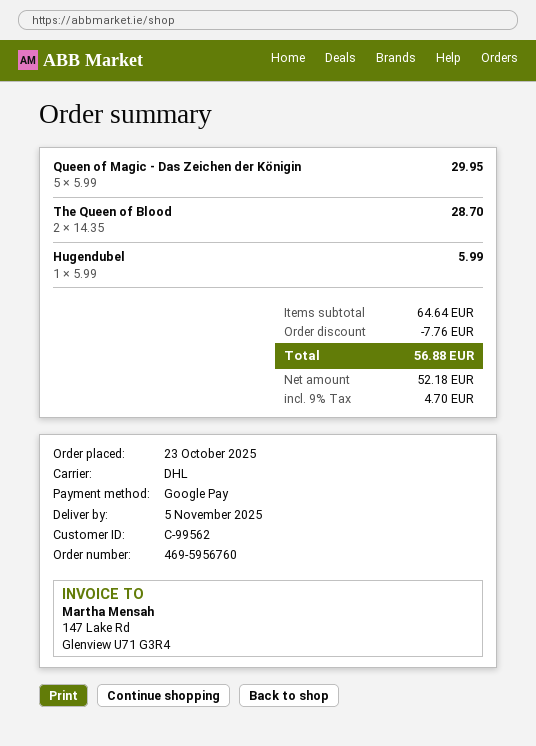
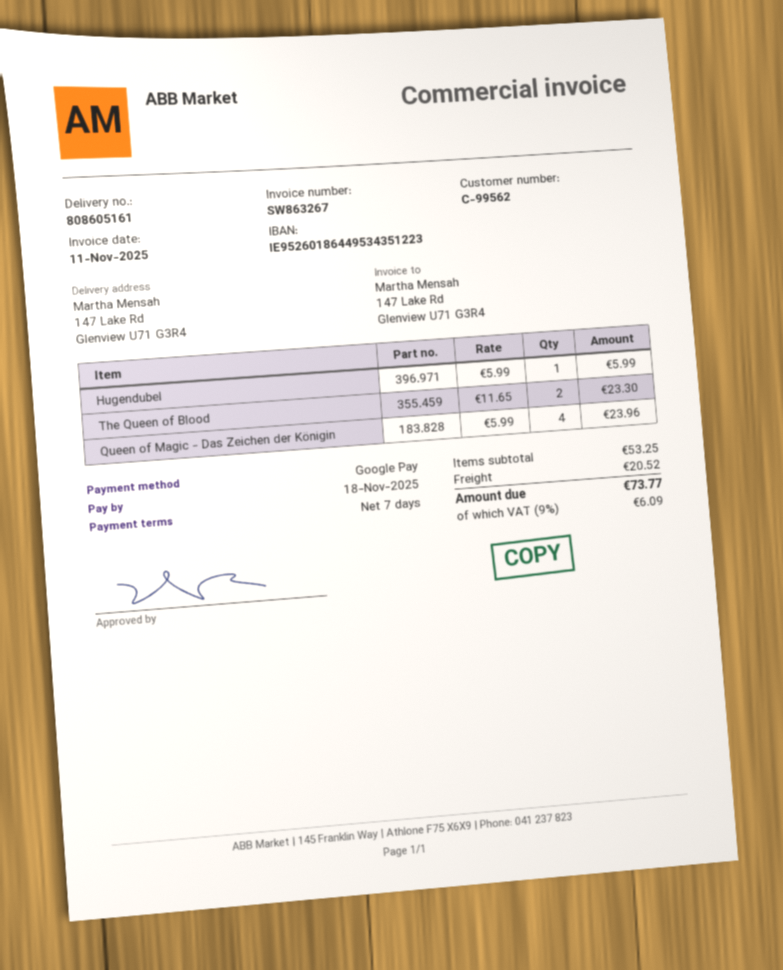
Queen of Magic - Das Zeichen der Königin: 5 x 5.99 = 29.95 -> 4 x 5.99 = 23.96
The Queen of Blood: 2 x 14.35 = 28.70 -> 2 x 11.65 = 23.30
subtotal: 64.64 -> 53.25
discount: 7.76 -> none
shipping: none -> 20.52
tax: 9% = 4.70 -> 9% = 6.09
total: 56.88 -> 73.77

